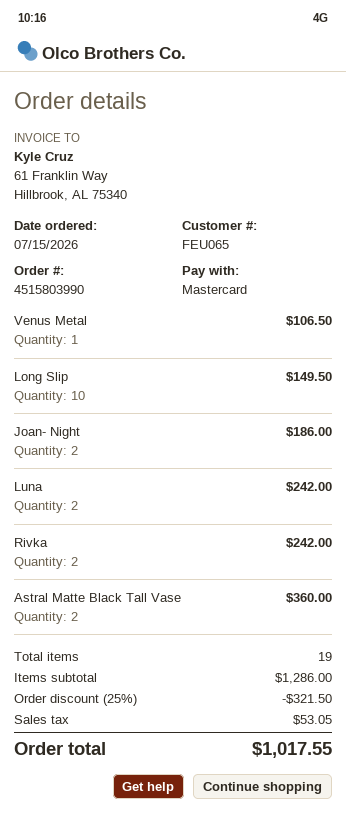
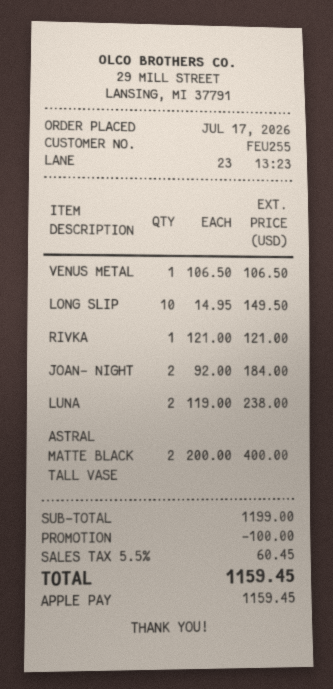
order date: 2026-07-15 -> 2026-07-17
customer number: FEU065 -> FEU255
payment method: Mastercard -> Apple Pay
Joan- Night: 2 for 186.00 -> 2 for 184.00
Luna: 2 for 242.00 -> 2 for 238.00
Rivka: 2 for 242.00 -> 1 for 121.00
Astral Matte Black Tall Vase: 2 for 360.00 -> 2 for 400.00
subtotal: 1286.00 -> 1199.00
discount: 321.50 -> 100.00
tax: 53.05 -> 60.45
total: 1017.55 -> 1159.45

